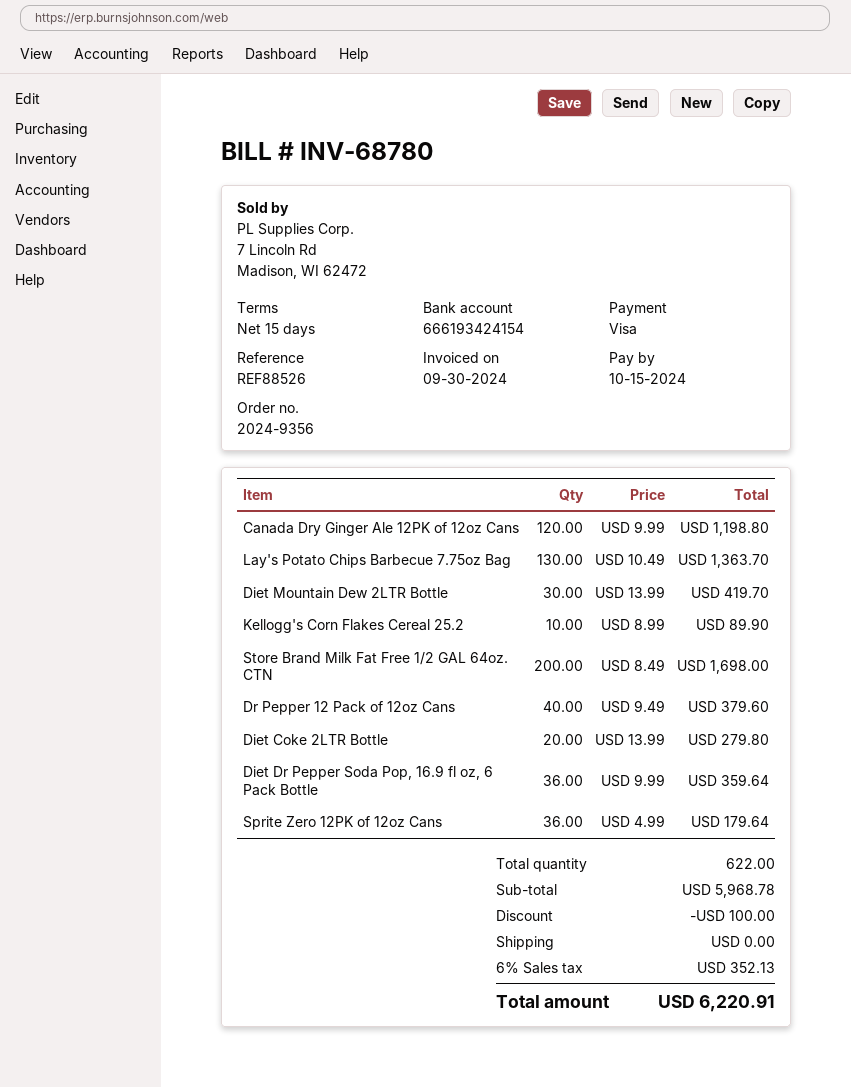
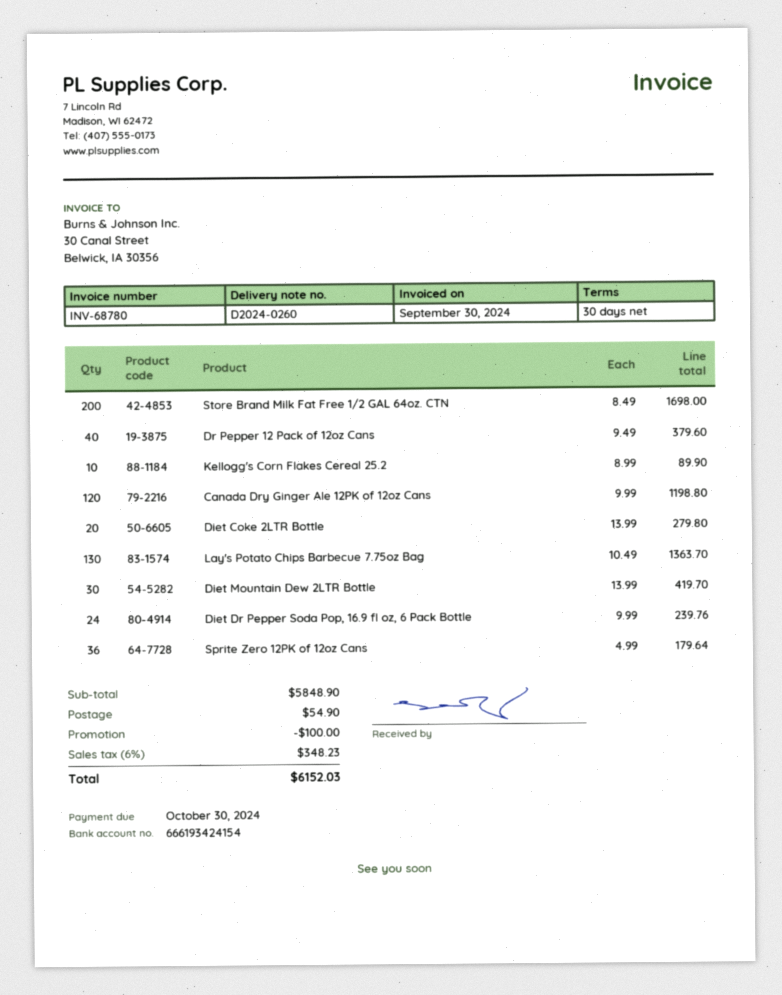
payment terms: 15 days -> 30 days
due date: 2024-10-15 -> 2024-10-30
Diet Dr Pepper Soda Pop, 16.9 fl oz, 6 Pack Bottle: 36 x 9.99 = 359.64 -> 24 x 9.99 = 239.76
subtotal: 5968.78 -> 5848.90
shipping: 0.00 -> 54.90
tax: 6% = 352.13 -> 6% = 348.23
total: 6220.91 -> 6152.03

